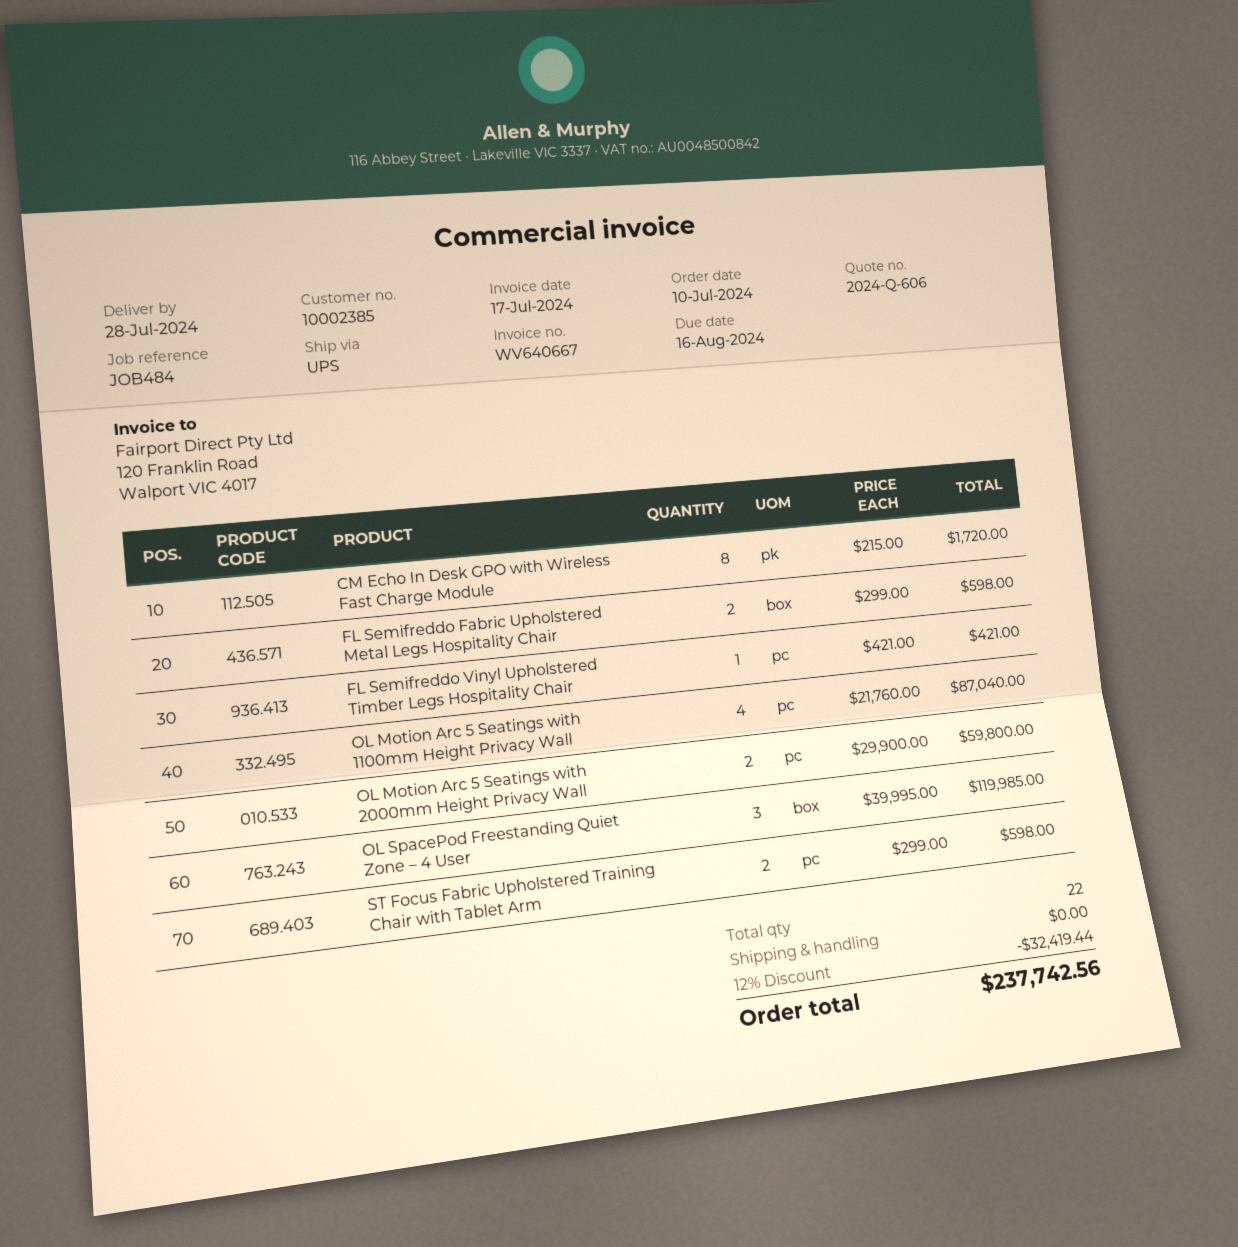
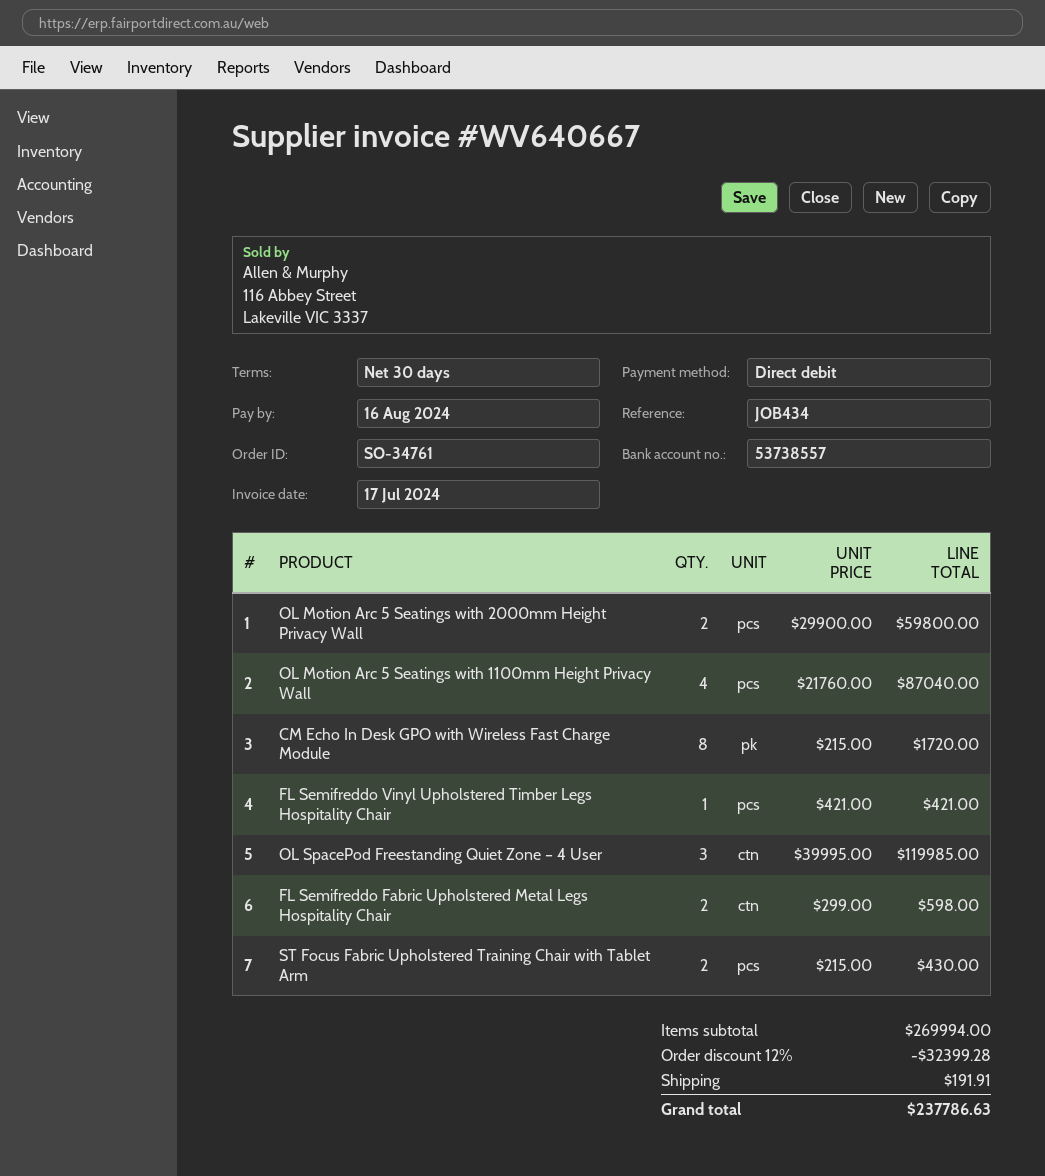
reference: JOB484 -> JOB434
ST Focus Fabric Upholstered Training Chair with Tablet Arm: 2 x 299.00 = 598.00 -> 2 x 215.00 = 430.00
discount: 12% = 32419.44 -> 12% = 32399.28
shipping: 0.00 -> 191.91
total: 237742.56 -> 237786.63

